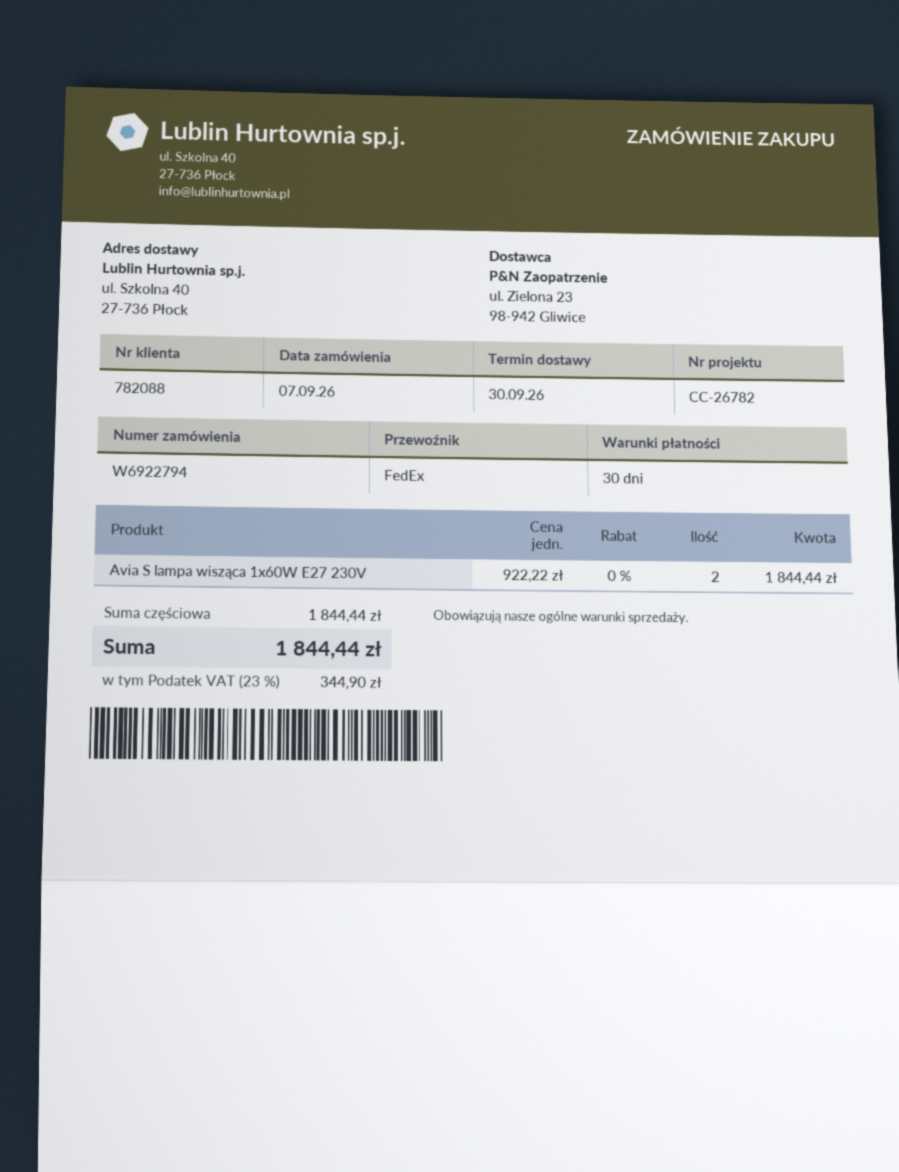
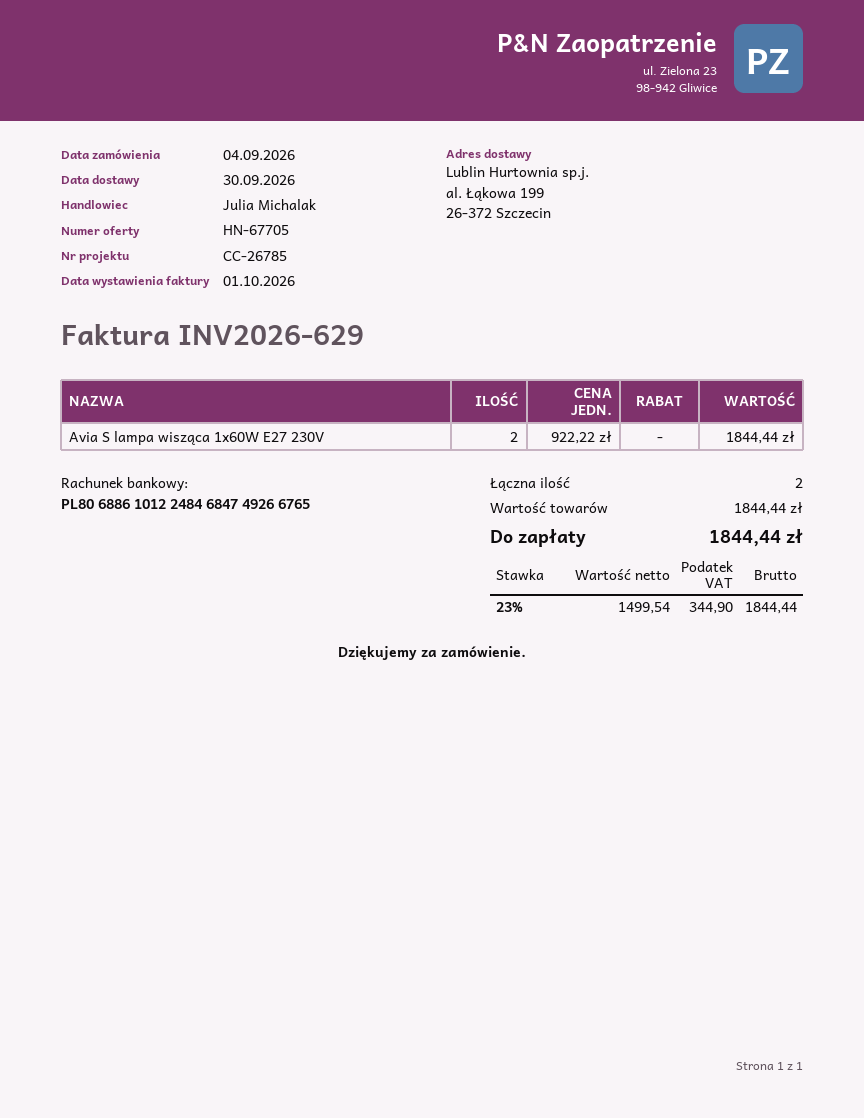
order date: 2026-09-07 -> 2026-09-04
reference: CC-26782 -> CC-26785
ship to: ul. Szkolna 40, 27-736 Płock -> al. Łąkowa 199, 26-372 Szczecin

